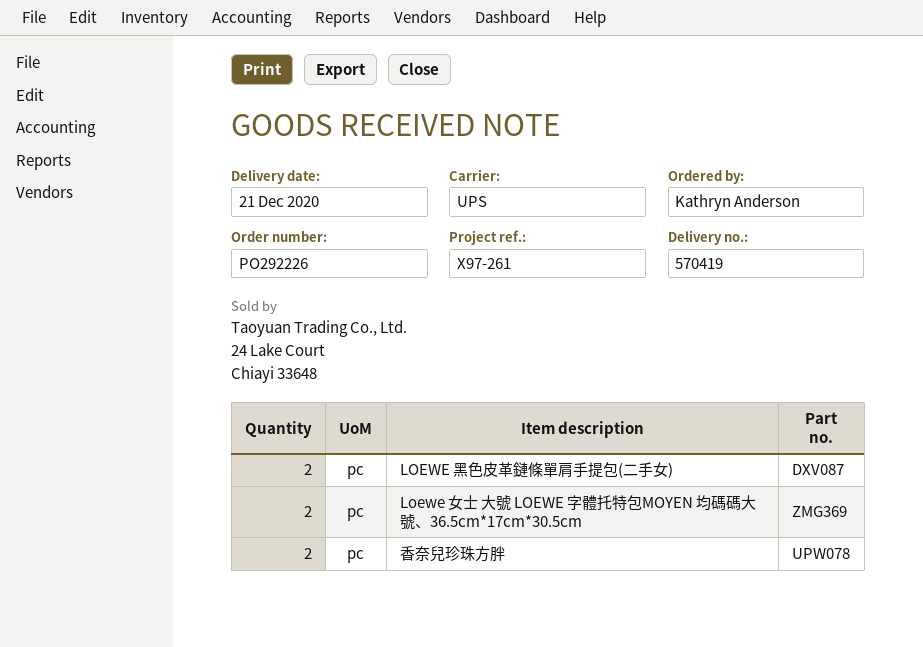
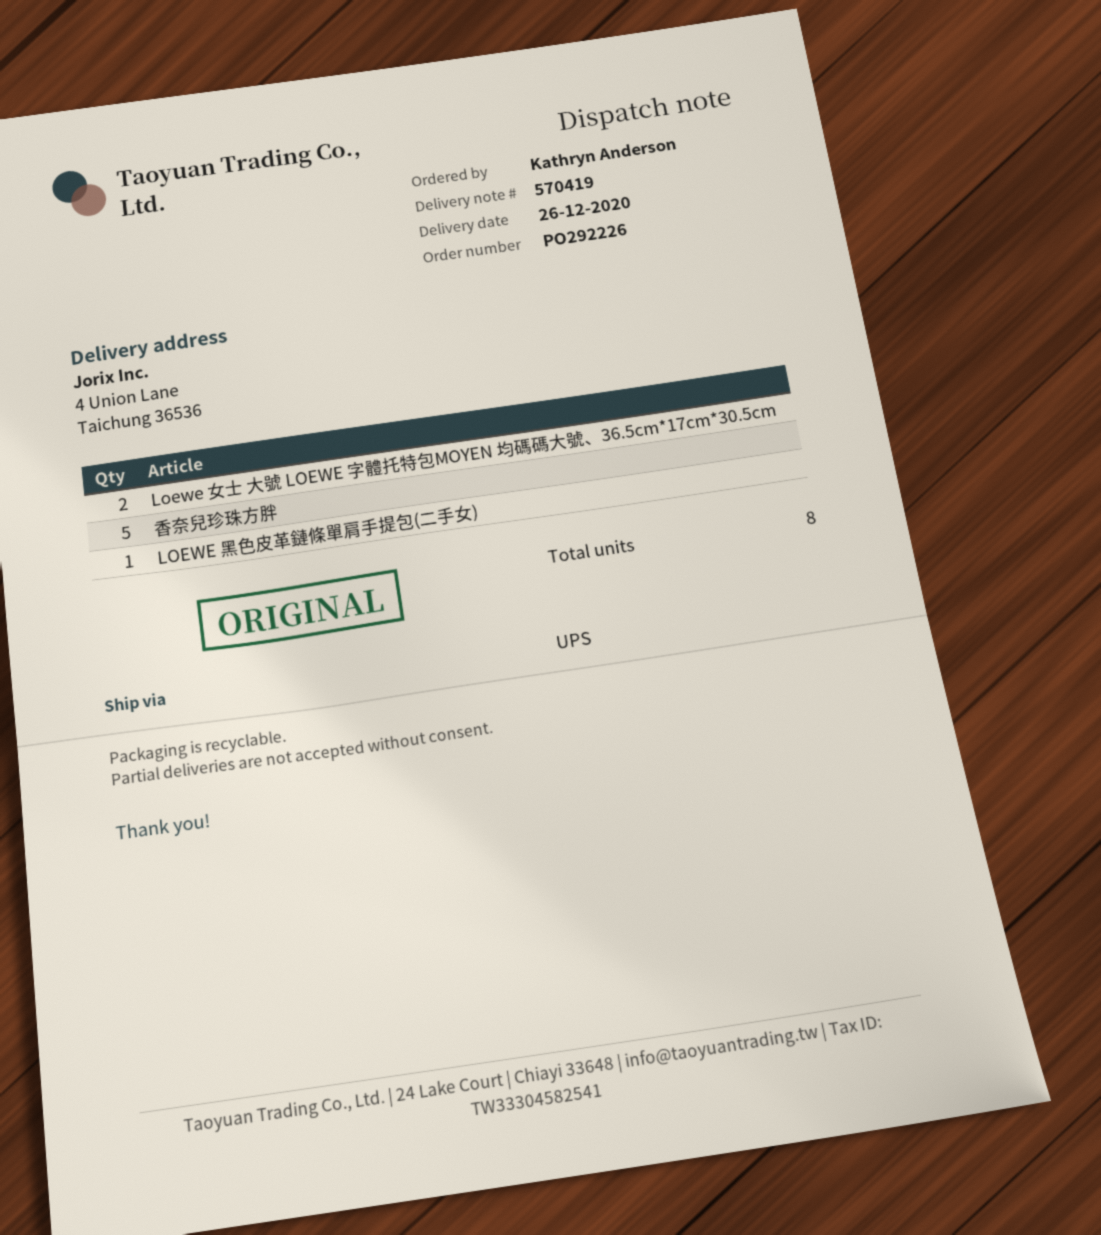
delivery date: 2020-12-21 -> 2020-12-26
LOEWE 黑色皮革鏈條單肩手提包(二手女): 2 -> 1
香奈兒珍珠方胖: 2 -> 5

